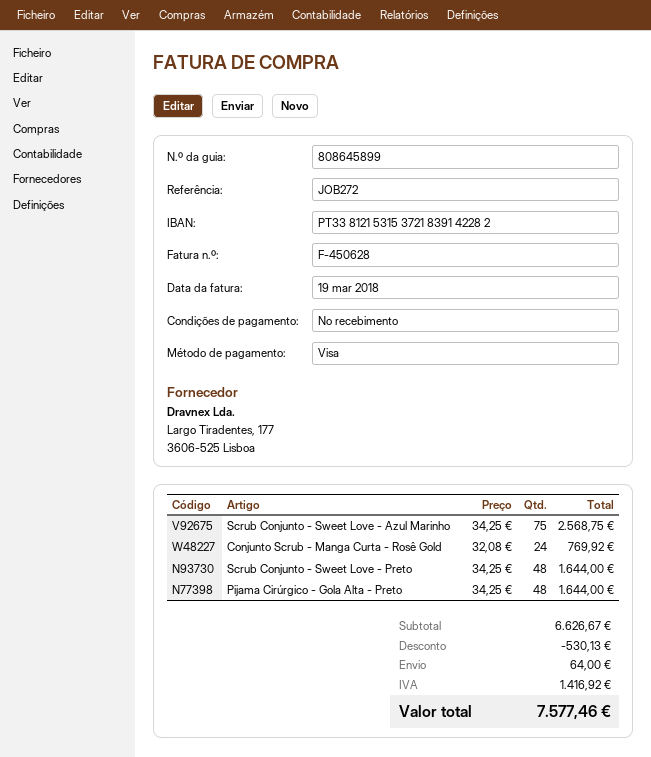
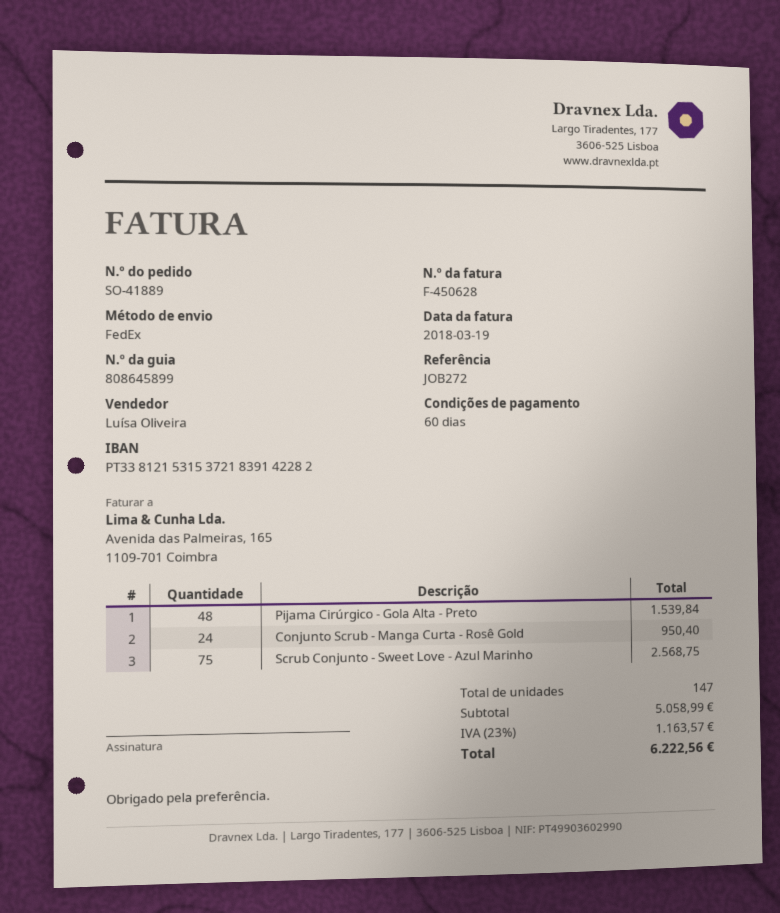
payment terms: on receipt -> 60 days
Conjunto Scrub - Manga Curta - Rosê Gold: 24 for 769.92 -> 24 for 950.40
Scrub Conjunto - Sweet Love - Preto: 48 for 1644.00 -> none
Pijama Cirúrgico - Gola Alta - Preto: 48 for 1644.00 -> 48 for 1539.84
subtotal: 6626.67 -> 5058.99
discount: 530.13 -> none
shipping: 64.00 -> none
tax: 1416.92 -> 1163.57
total: 7577.46 -> 6222.56

